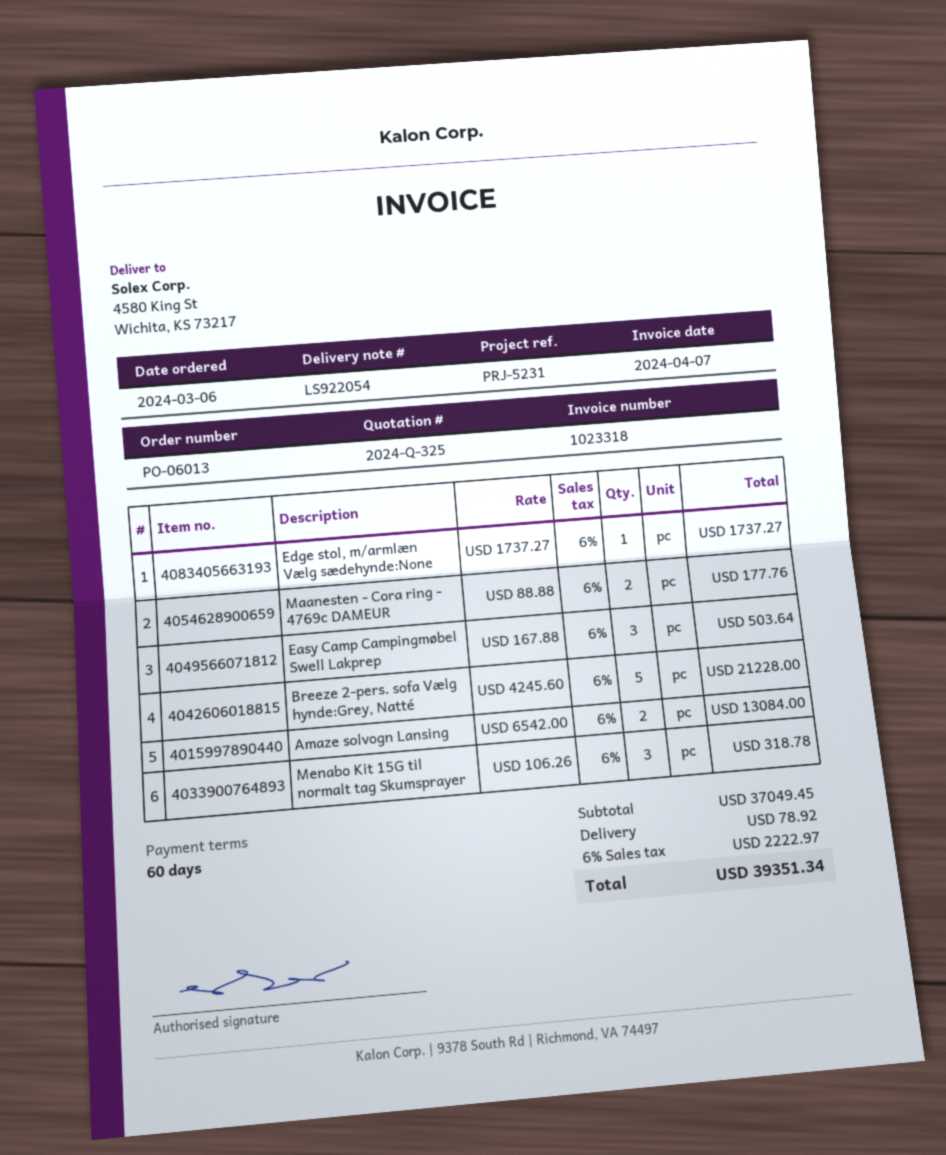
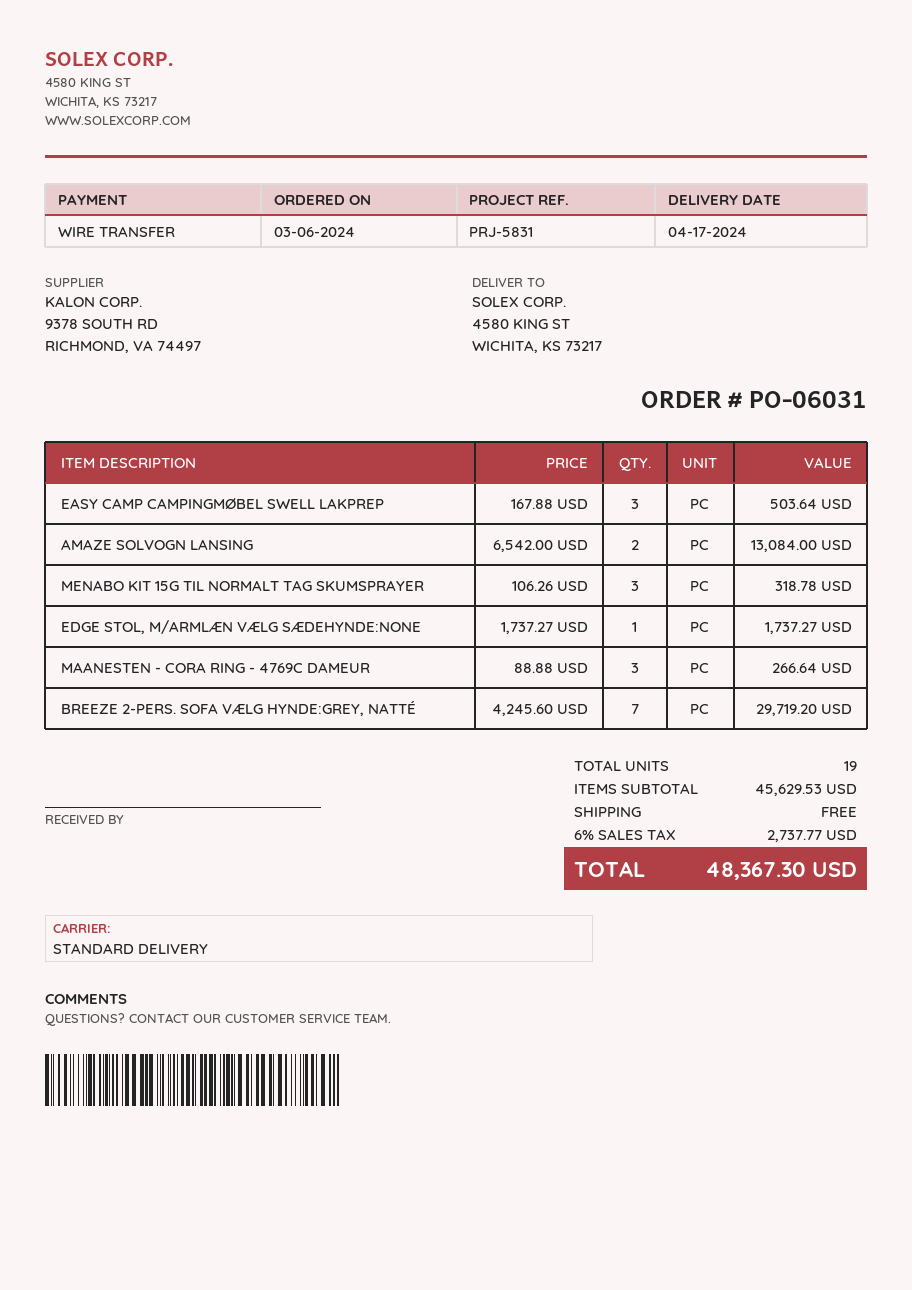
order number: PO-06013 -> PO-06031
reference: PRJ-5231 -> PRJ-5831
Maanesten - Cora ring - 4769c DAMEUR: 2 x 88.88 = 177.76 -> 3 x 88.88 = 266.64
Breeze 2-pers. sofa Vælg hynde:Grey, Natté: 5 x 4245.60 = 21228.00 -> 7 x 4245.60 = 29719.20
subtotal: 37049.45 -> 45629.53
shipping: 78.92 -> 0.00
tax: 6% = 2222.97 -> 6% = 2737.77
total: 39351.34 -> 48367.30

